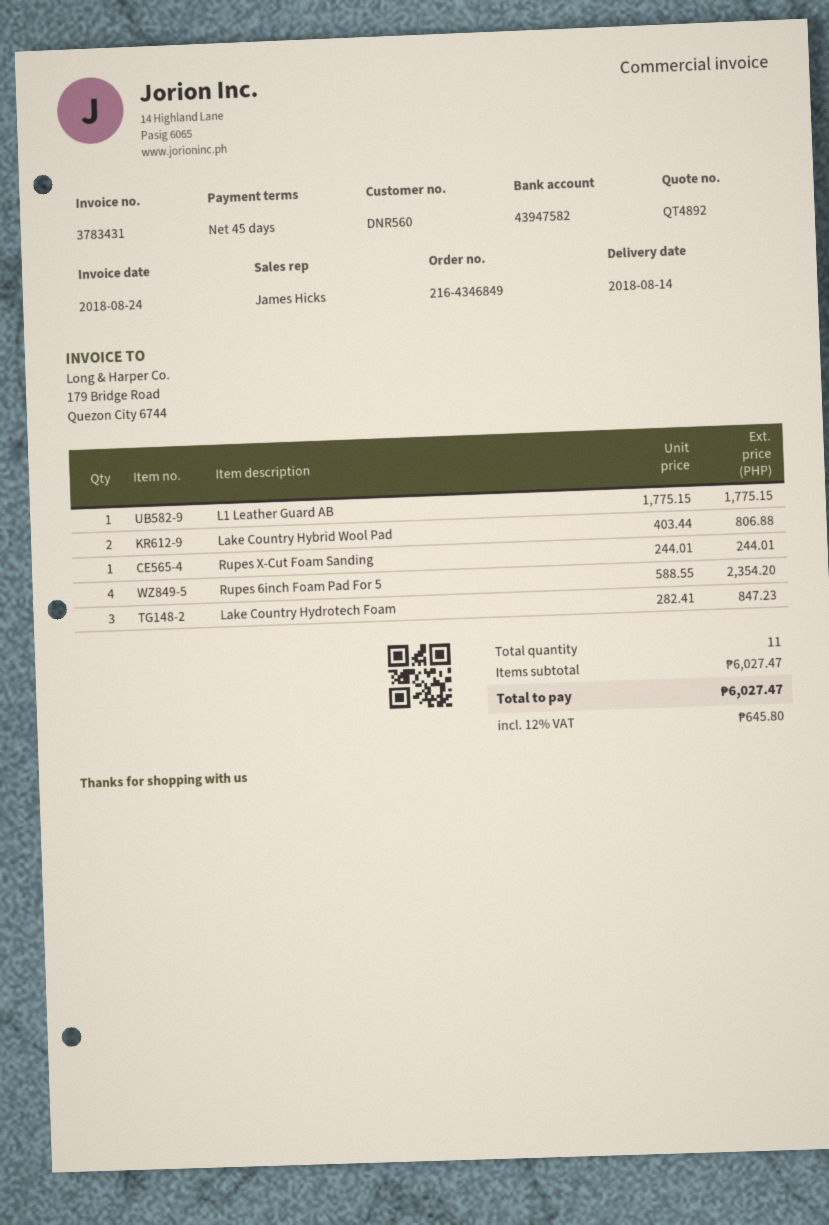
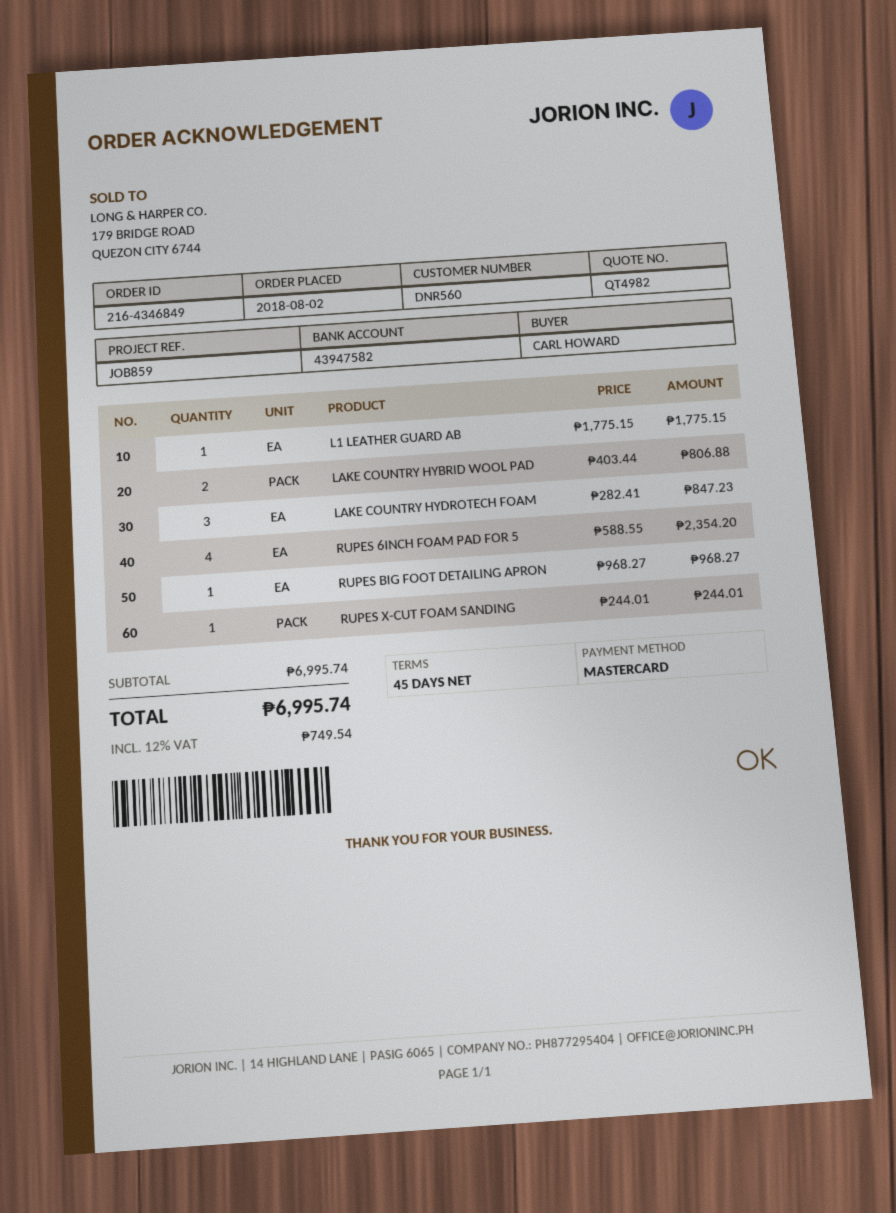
quote number: QT4892 -> QT4982
RUPES BIG FOOT DETAILING APRON: none -> 1 x 968.27 = 968.27
subtotal: 6027.47 -> 6995.74
tax: 12% = 645.80 -> 12% = 749.54
total: 6027.47 -> 6995.74

